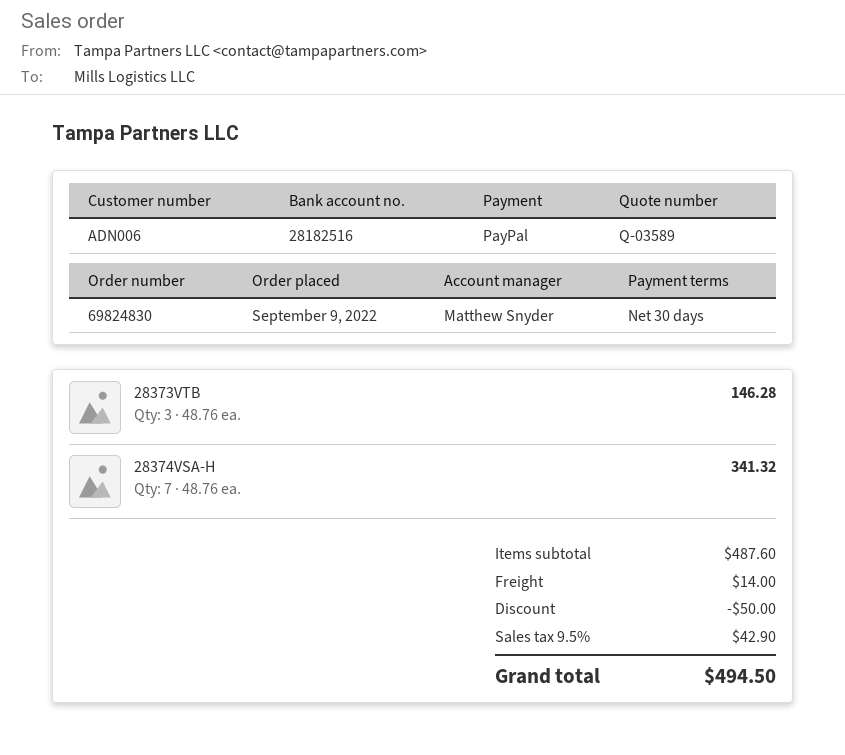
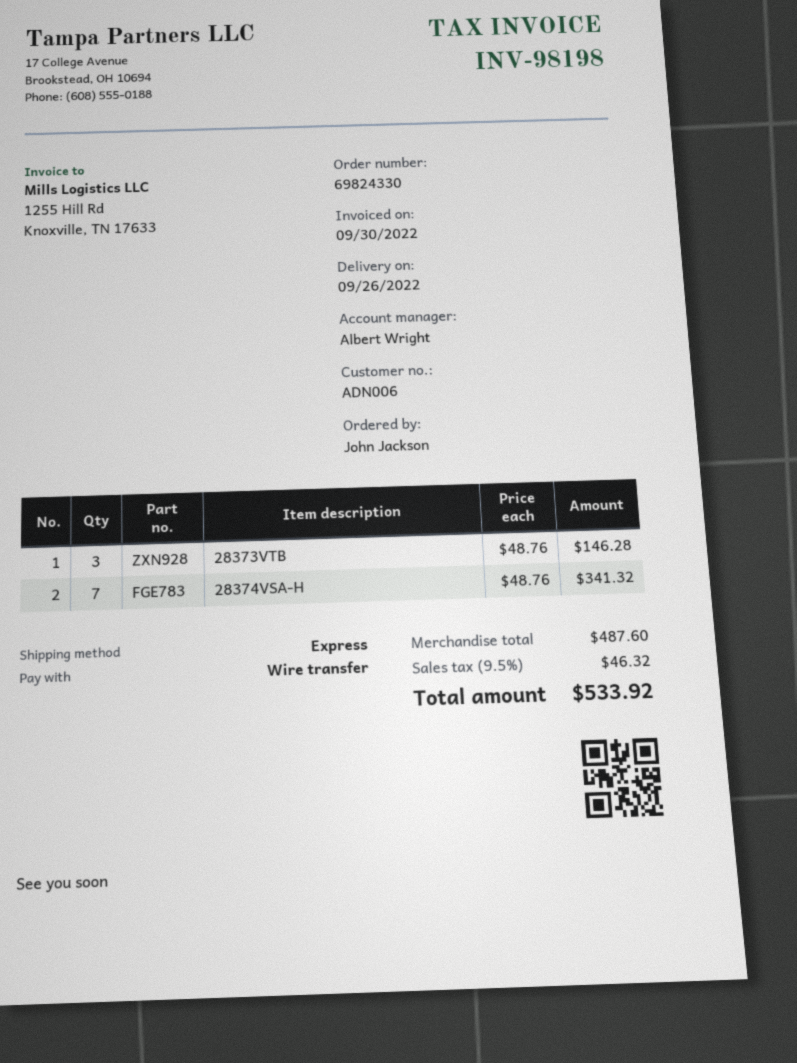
order number: 69824830 -> 69824330
sales rep: Matthew Snyder -> Albert Wright
payment method: PayPal -> bank transfer
discount: 50.00 -> none
shipping: 14.00 -> none
tax: 9.5% = 42.90 -> 9.5% = 46.32
total: 494.50 -> 533.92

